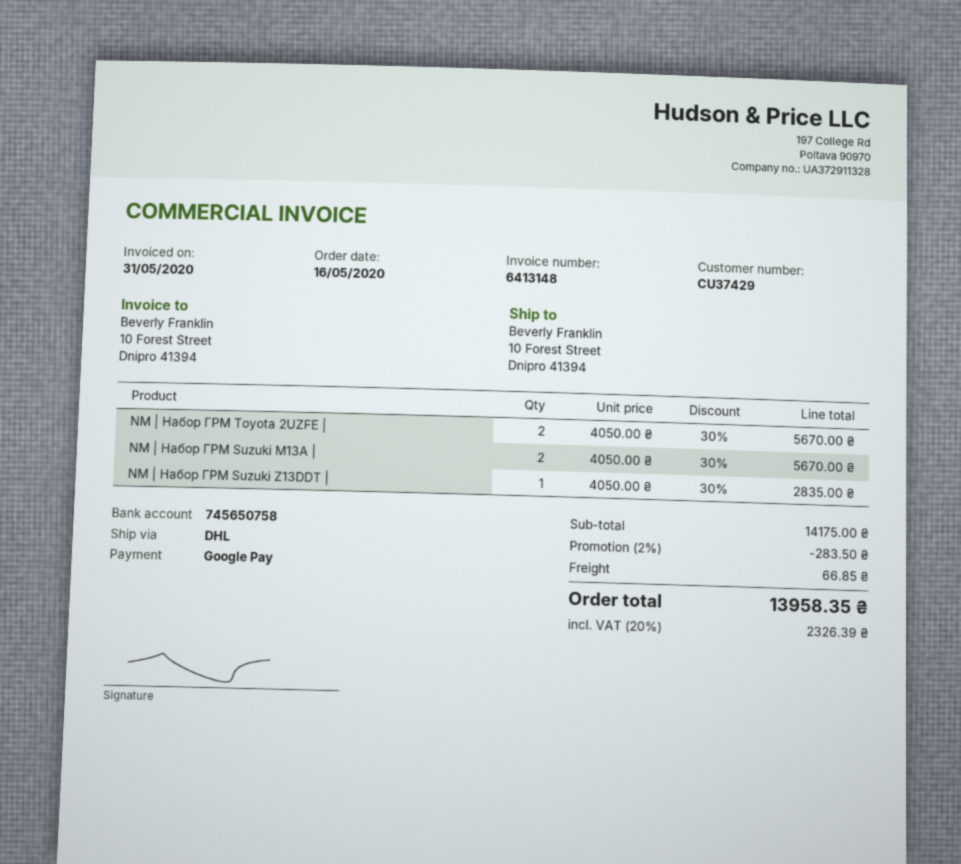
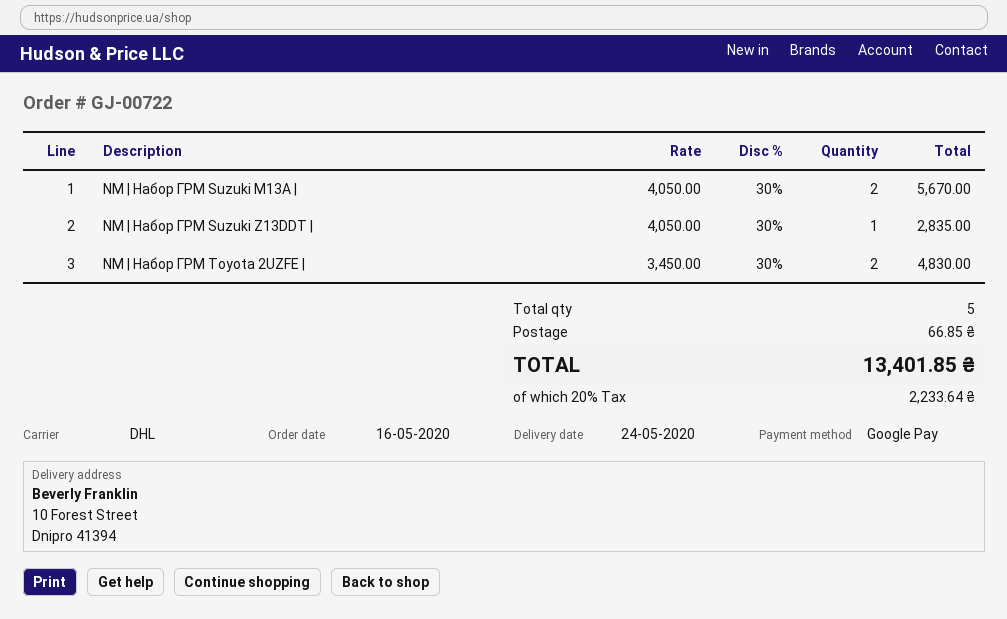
NM | Набор ГРМ Toyota 2UZFE |: 2 x 4050.00 - 30% = 5670.00 -> 2 x 3450.00 - 30% = 4830.00
discount: 2% = 283.50 -> none
tax: 20% = 2326.39 -> 20% = 2233.64
total: 13958.35 -> 13401.85

